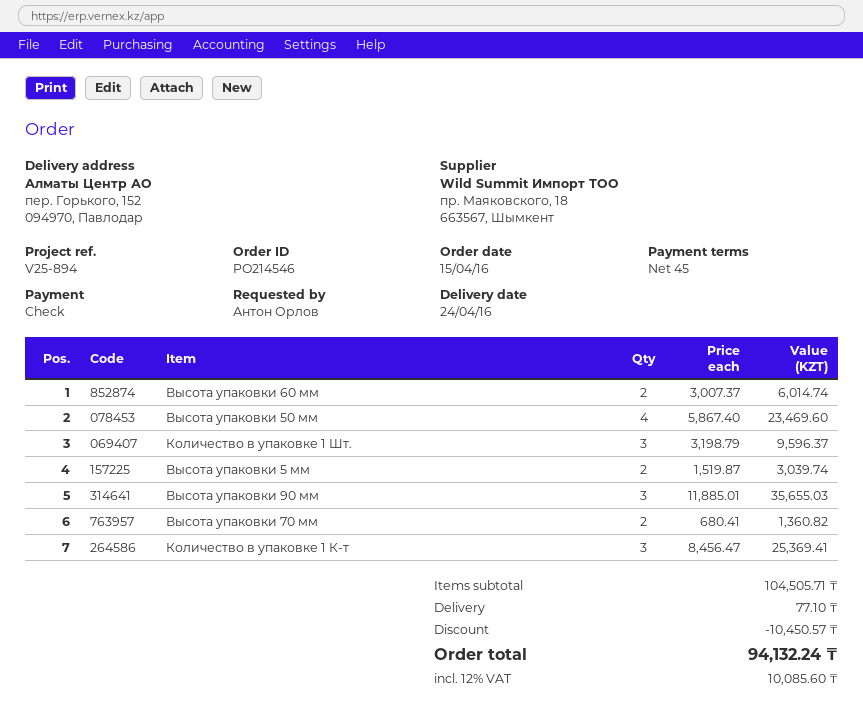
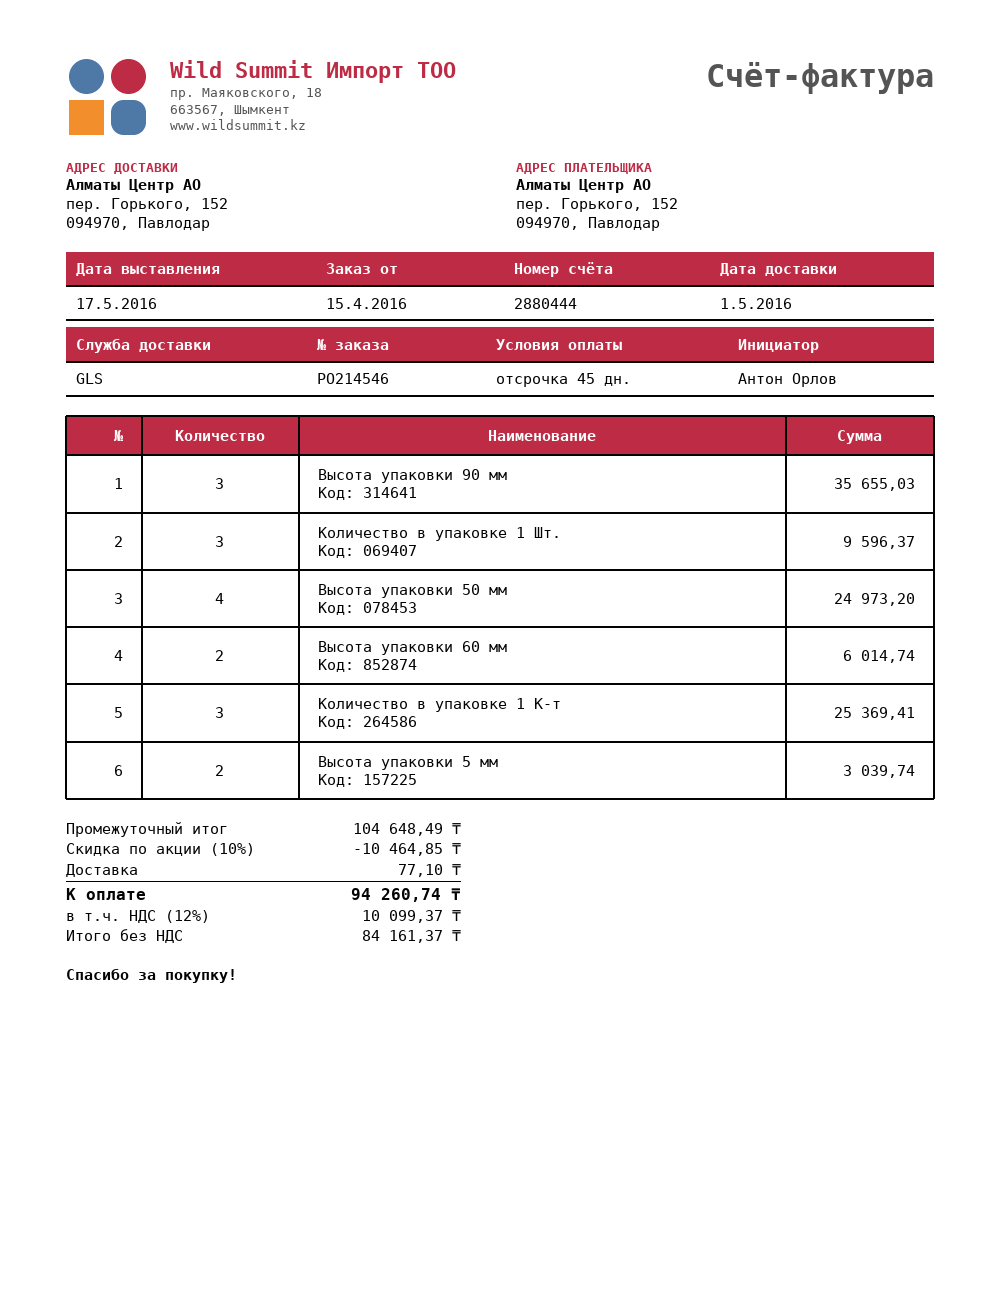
delivery date: 2016-04-24 -> 2016-05-01
Высота упаковки 50 мм: 4 for 23469.60 -> 4 for 24973.20
Высота упаковки 70 мм: 2 for 1360.82 -> none
subtotal: 104505.71 -> 104648.49
discount: 10450.57 -> 10464.85
tax: 12% = 10085.60 -> 12% = 10099.37
total: 94132.24 -> 94260.74

